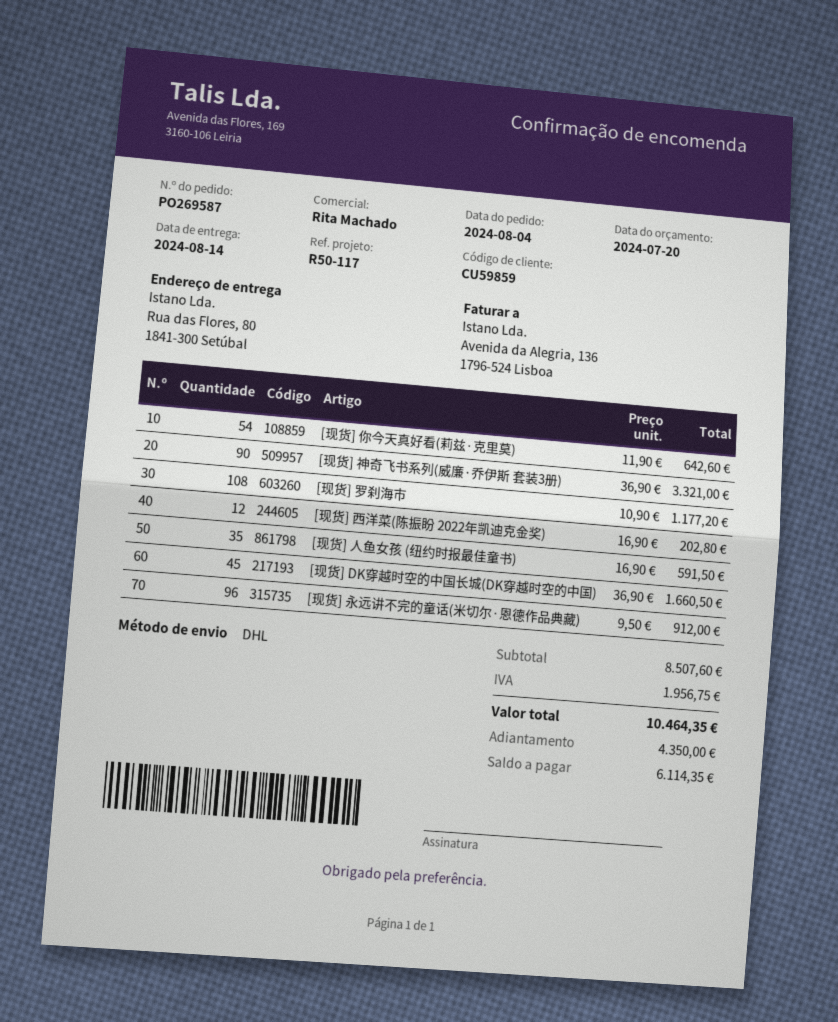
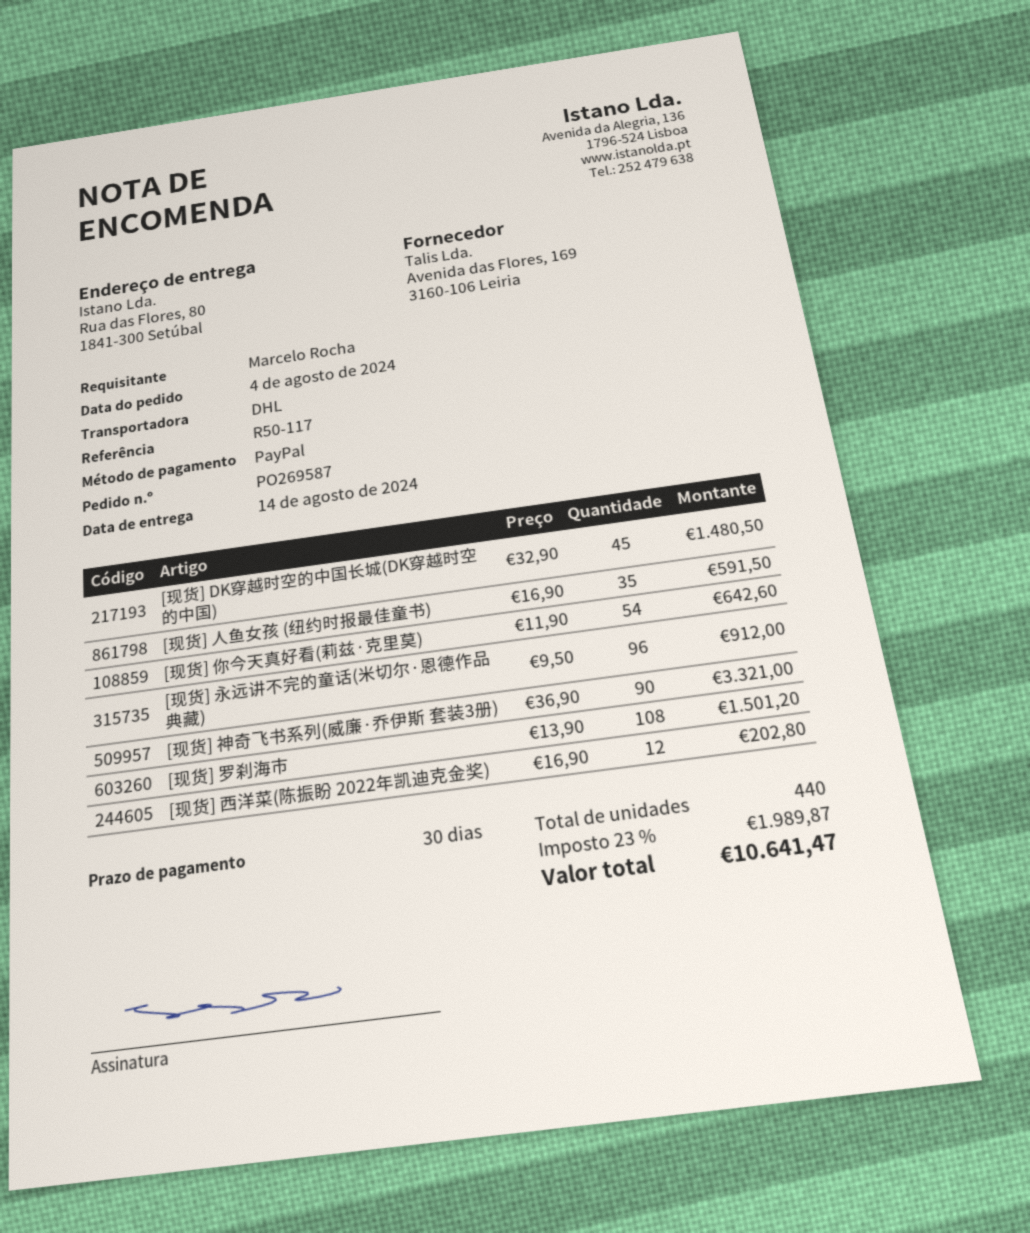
[现货] 罗刹海市: 108 x 10.90 = 1177.20 -> 108 x 13.90 = 1501.20
[现货] DK穿越时空的中国长城(DK穿越时空的中国): 45 x 36.90 = 1660.50 -> 45 x 32.90 = 1480.50
tax: 1956.75 -> 1989.87
total: 10464.35 -> 10641.47

